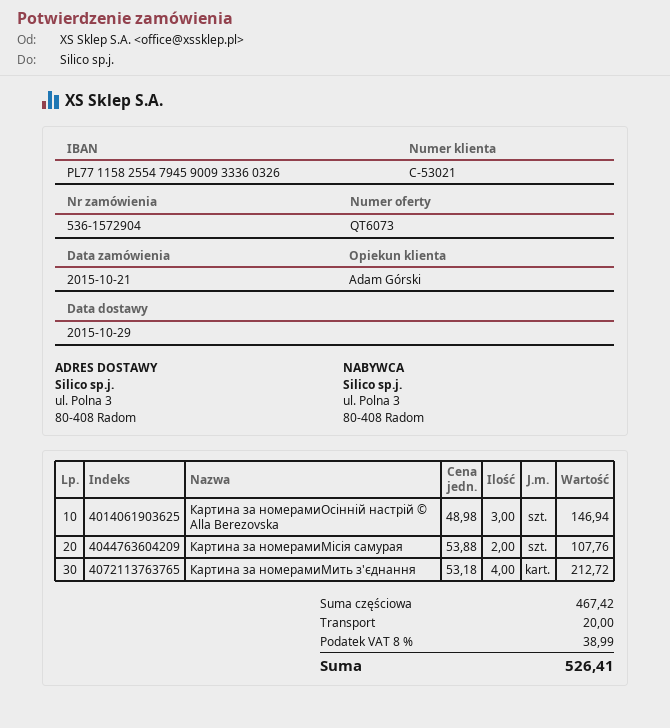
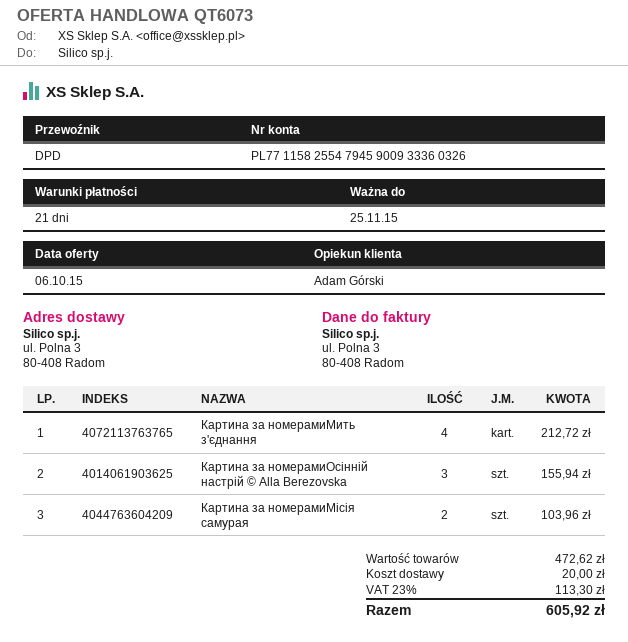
Картина за номерамиОсінній настрій © Alla Berezovska: 3 for 146.94 -> 3 for 155.94
Картина за номерамиМісія самурая: 2 for 107.76 -> 2 for 103.96
subtotal: 467.42 -> 472.62
tax: 8% = 38.99 -> 23% = 113.30
total: 526.41 -> 605.92

